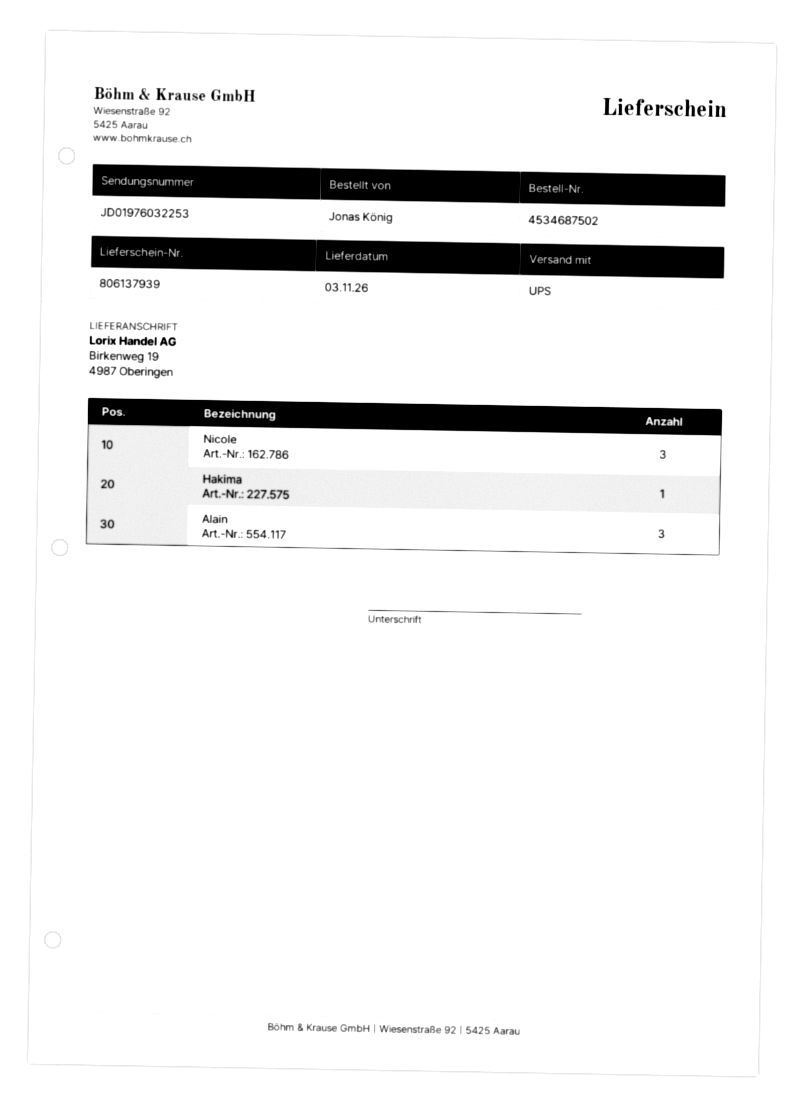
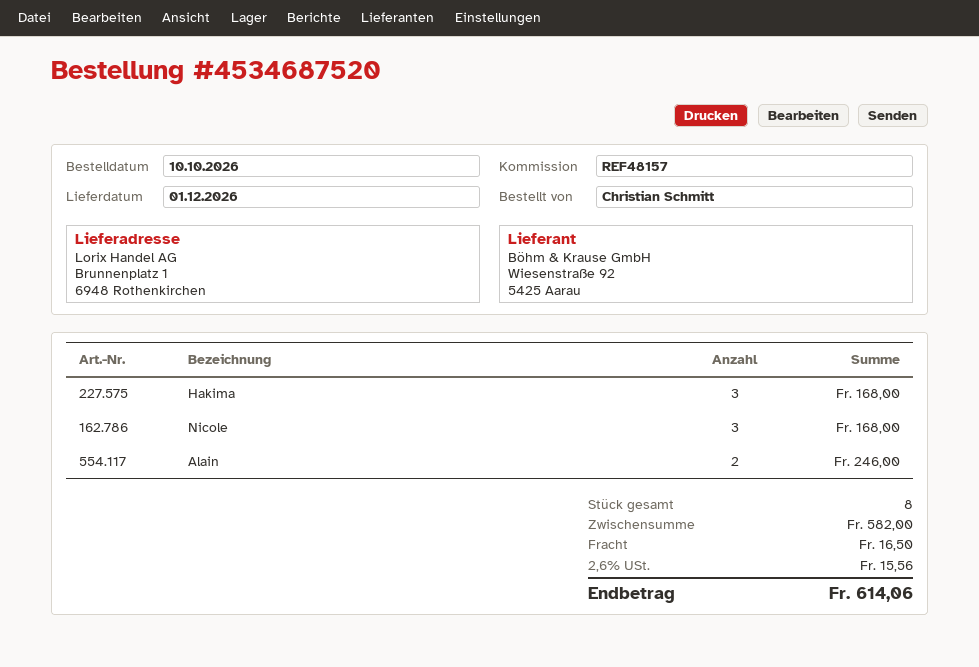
order number: 4534687502 -> 4534687520
delivery date: 2026-11-03 -> 2026-12-01
ordered by: Jonas König -> Christian Schmitt
ship to: Birkenweg 19, 4987 Oberingen -> Brunnenplatz 1, 6948 Rothenkirchen
Hakima: 1 -> 3
Alain: 3 -> 2

